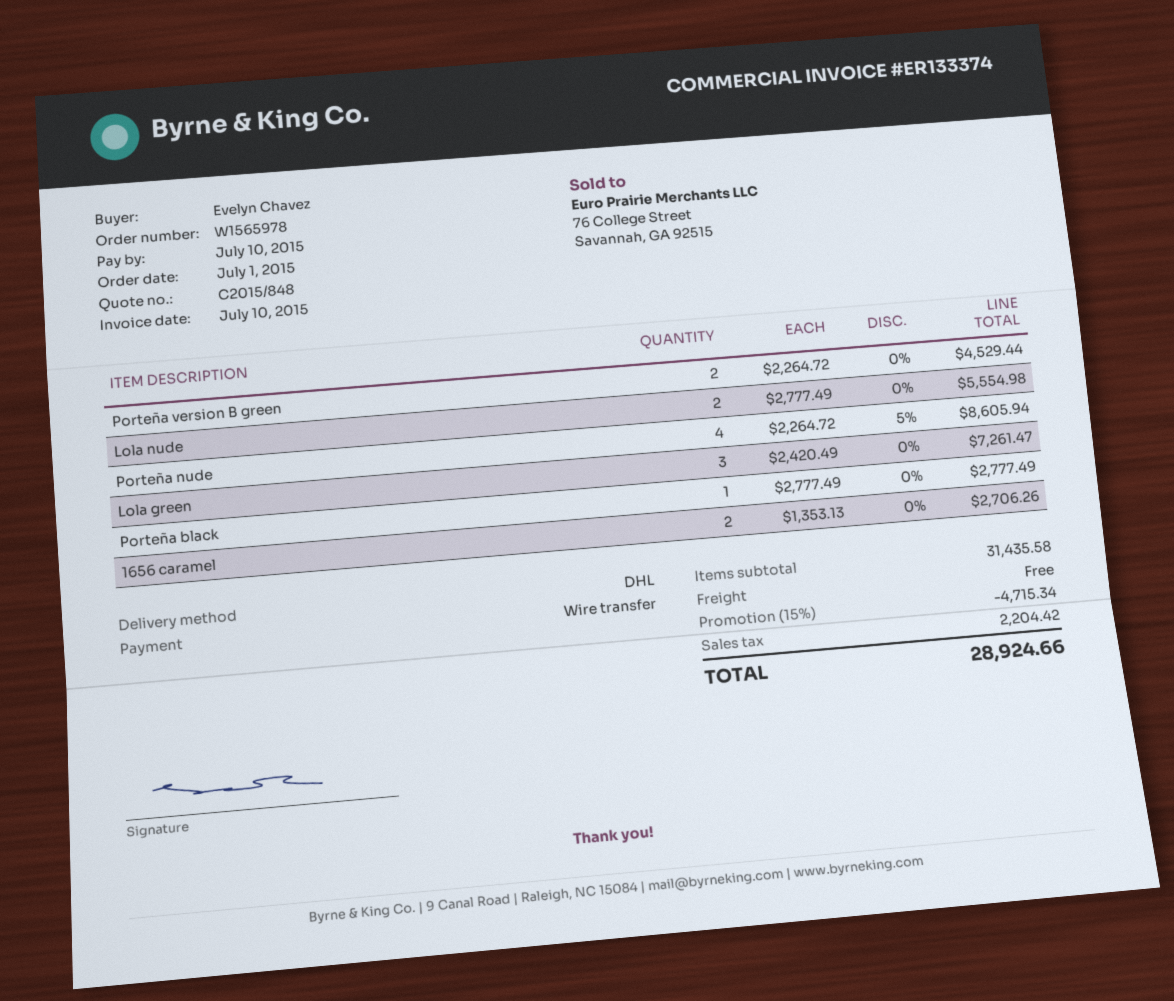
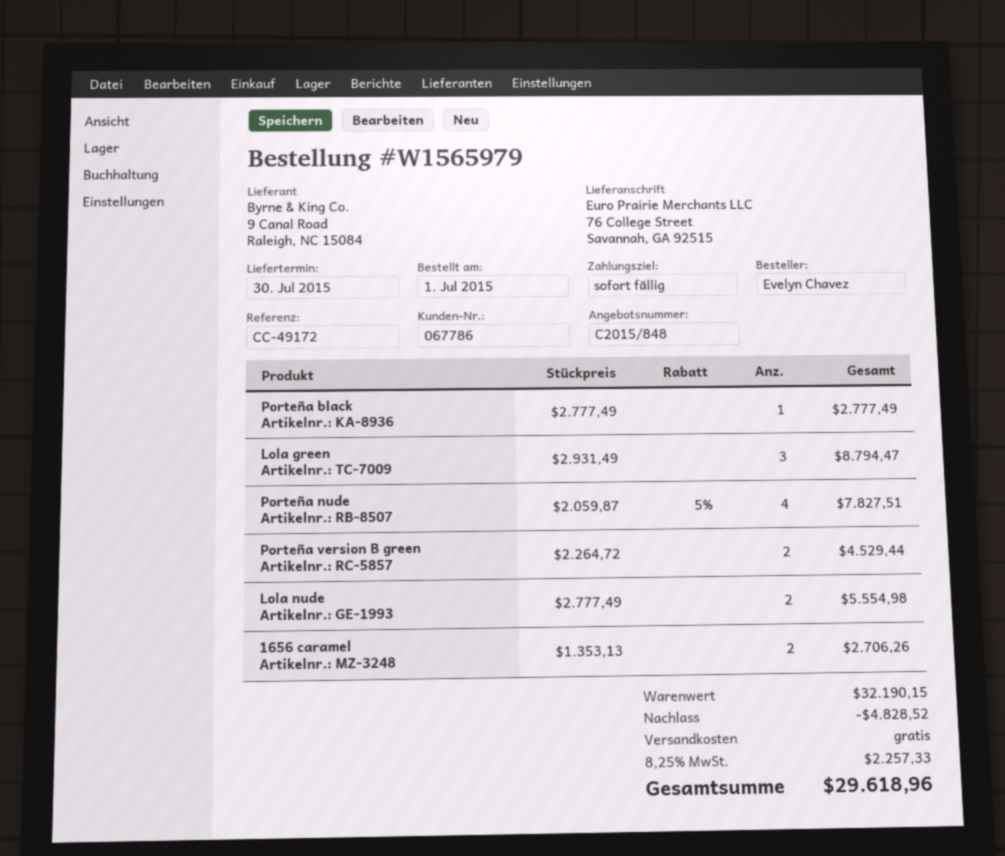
order number: W1565978 -> W1565979
Porteña nude: 4 x 2264.72 - 5% = 8605.94 -> 4 x 2059.87 - 5% = 7827.51
Lola green: 3 x 2420.49 = 7261.47 -> 3 x 2931.49 = 8794.47
subtotal: 31435.58 -> 32190.15
discount: 4715.34 -> 4828.52
tax: 2204.42 -> 2257.33
total: 28924.66 -> 29618.96

